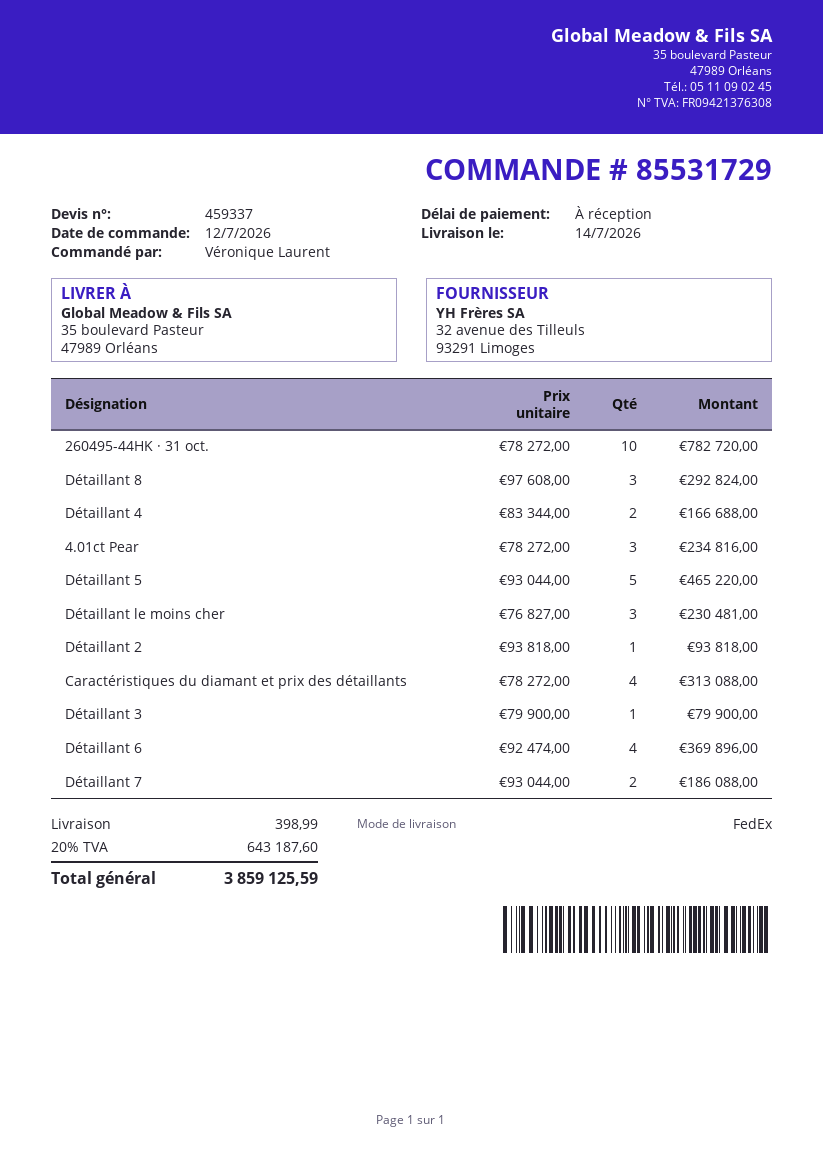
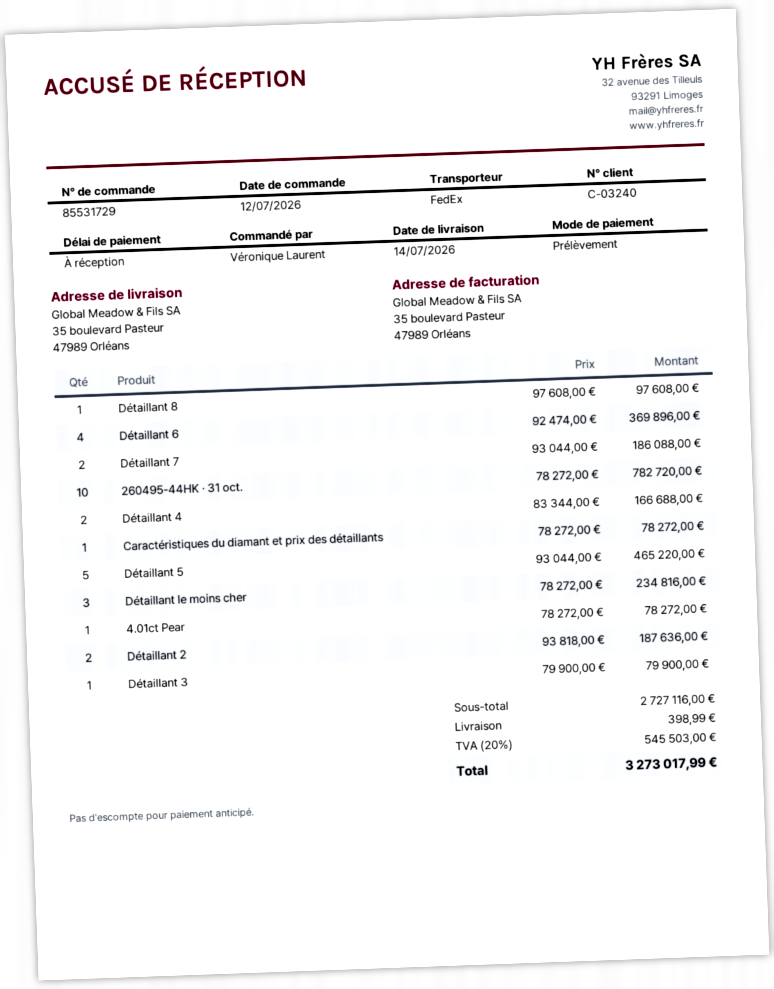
Détaillant 8: 3 x 97608.00 = 292824.00 -> 1 x 97608.00 = 97608.00
4.01ct Pear: 3 x 78272.00 = 234816.00 -> 1 x 78272.00 = 78272.00
Détaillant le moins cher: 3 x 76827.00 = 230481.00 -> 3 x 78272.00 = 234816.00
Détaillant 2: 1 x 93818.00 = 93818.00 -> 2 x 93818.00 = 187636.00
Caractéristiques du diamant et prix des détaillants: 4 x 78272.00 = 313088.00 -> 1 x 78272.00 = 78272.00
tax: 20% = 643187.60 -> 20% = 545503.00
total: 3859125.59 -> 3273017.99

